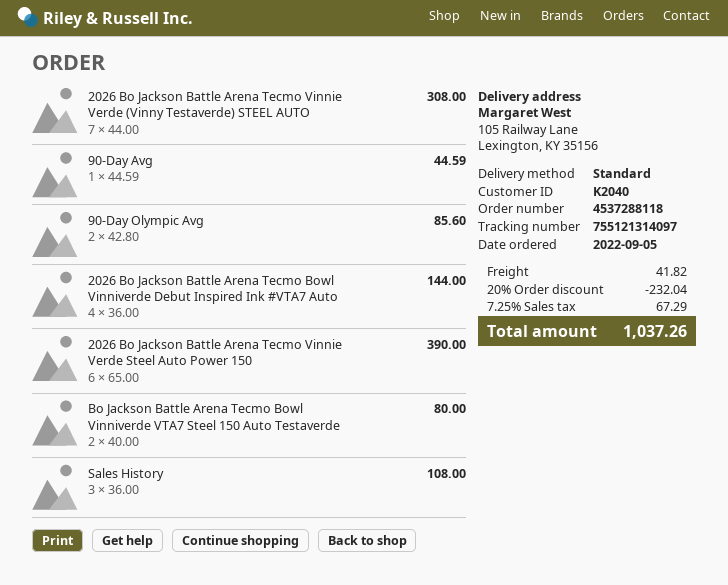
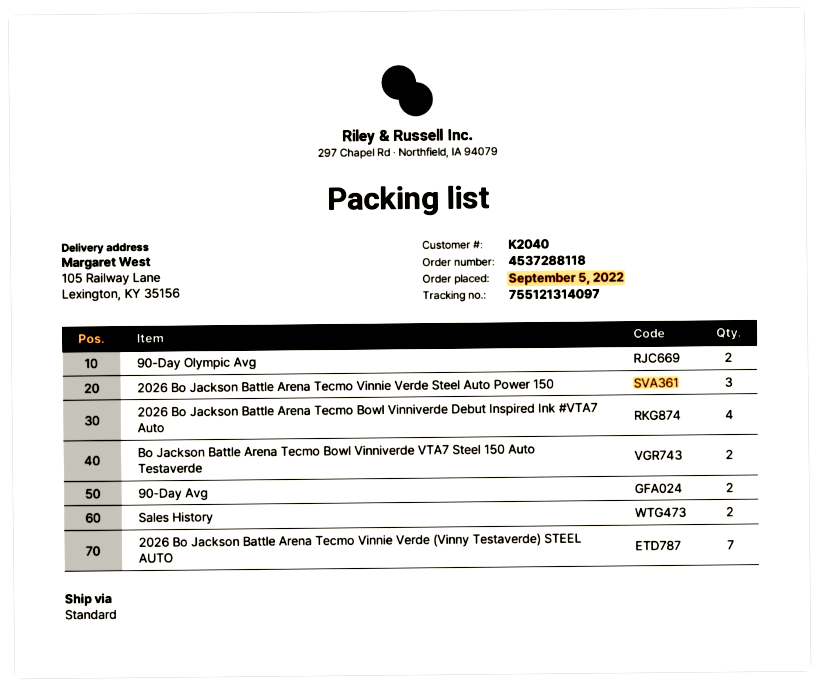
90-Day Avg: 1 -> 2
2026 Bo Jackson Battle Arena Tecmo Vinnie Verde Steel Auto Power 150: 6 -> 3
Sales History: 3 -> 2

